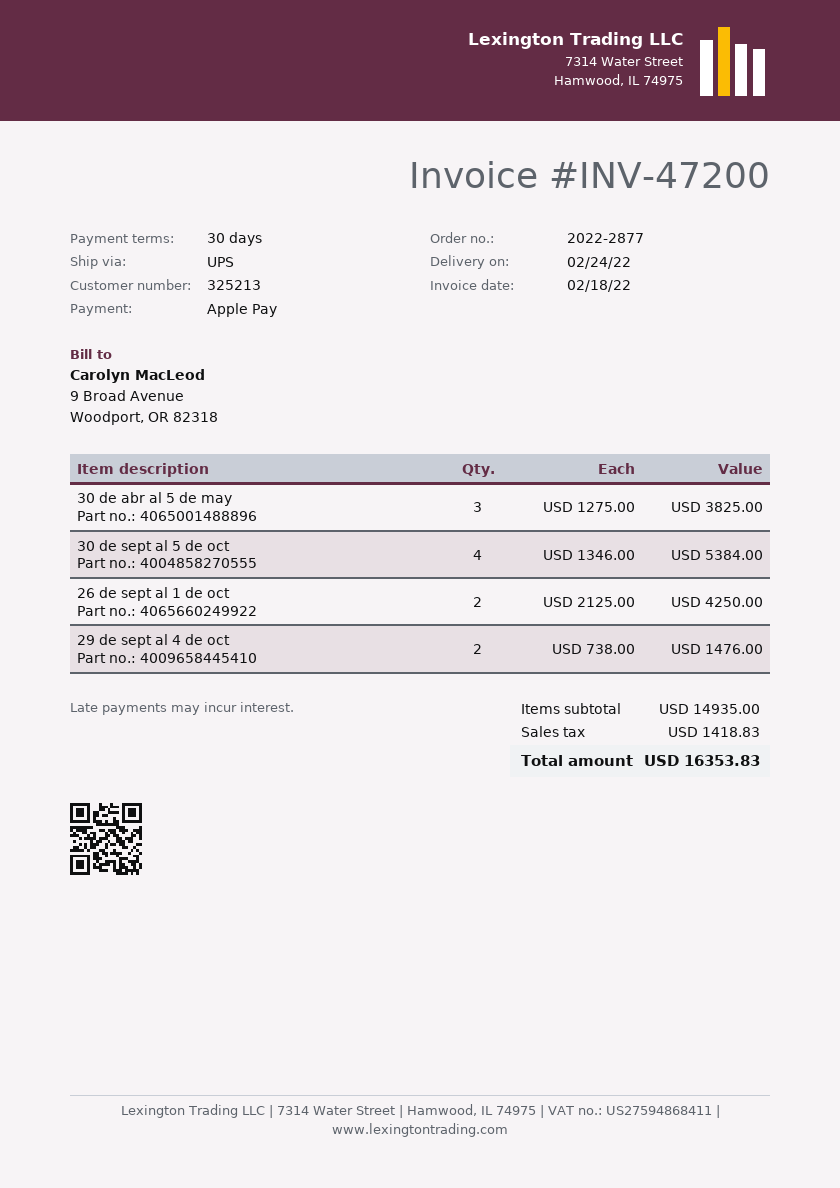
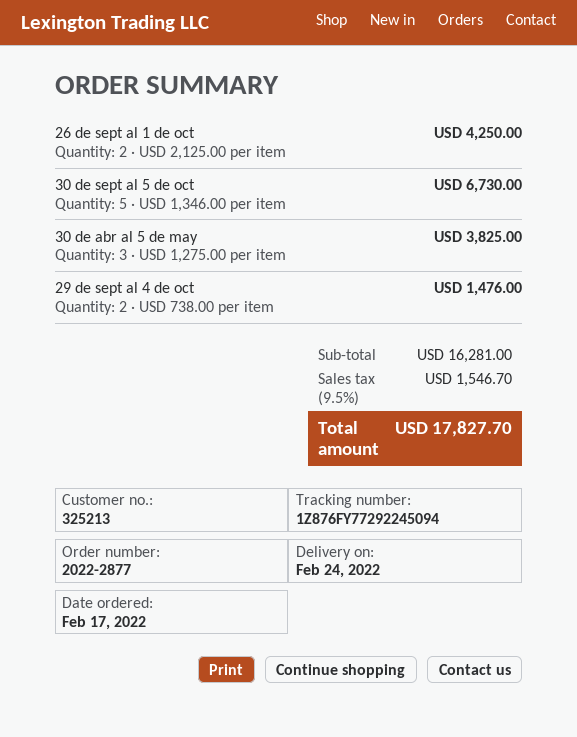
30 de sept al 5 de oct: 4 x 1346.00 = 5384.00 -> 5 x 1346.00 = 6730.00
subtotal: 14935.00 -> 16281.00
tax: 1418.83 -> 1546.70
total: 16353.83 -> 17827.70

